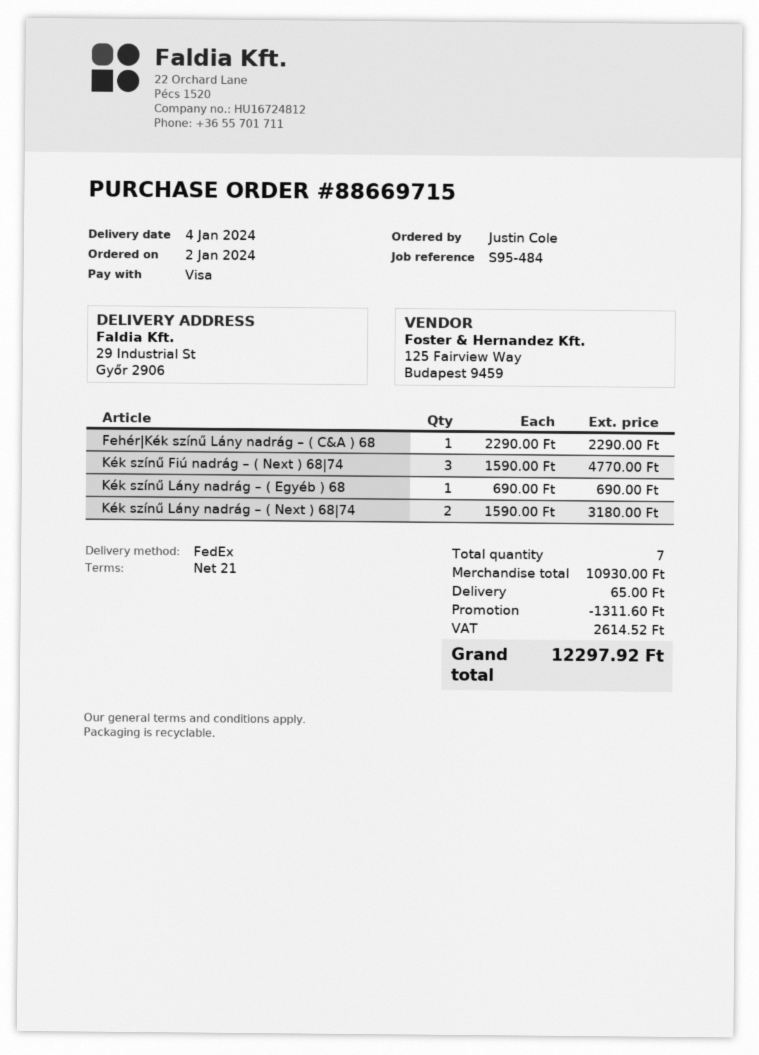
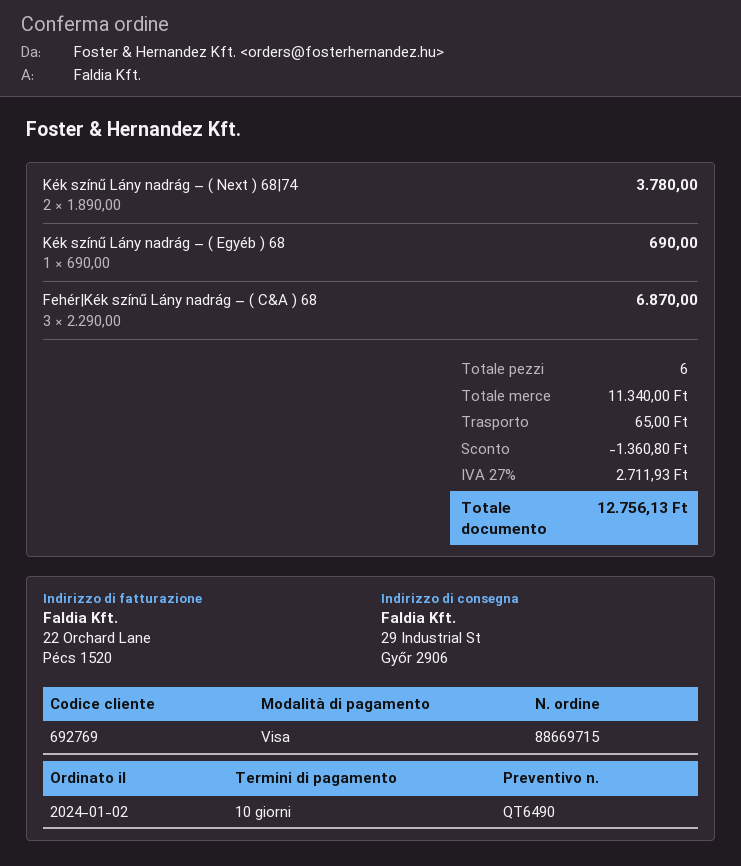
payment terms: 21 days -> 10 days
Fehér|Kék színű Lány nadrág – ( C&A ) 68: 1 x 2290.00 = 2290.00 -> 3 x 2290.00 = 6870.00
Kék színű Fiú nadrág – ( Next ) 68|74: 3 x 1590.00 = 4770.00 -> none
Kék színű Lány nadrág – ( Next ) 68|74: 2 x 1590.00 = 3180.00 -> 2 x 1890.00 = 3780.00
total quantity: 7 -> 6
subtotal: 10930.00 -> 11340.00
discount: 1311.60 -> 1360.80
tax: 2614.52 -> 2711.93
total: 12297.92 -> 12756.13

